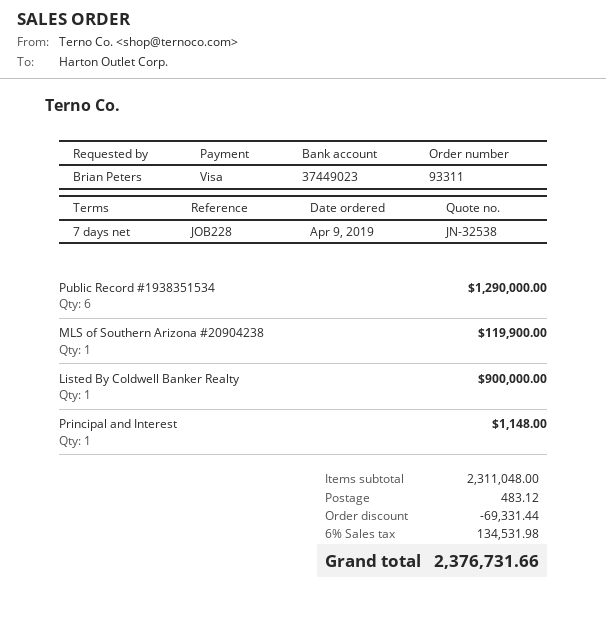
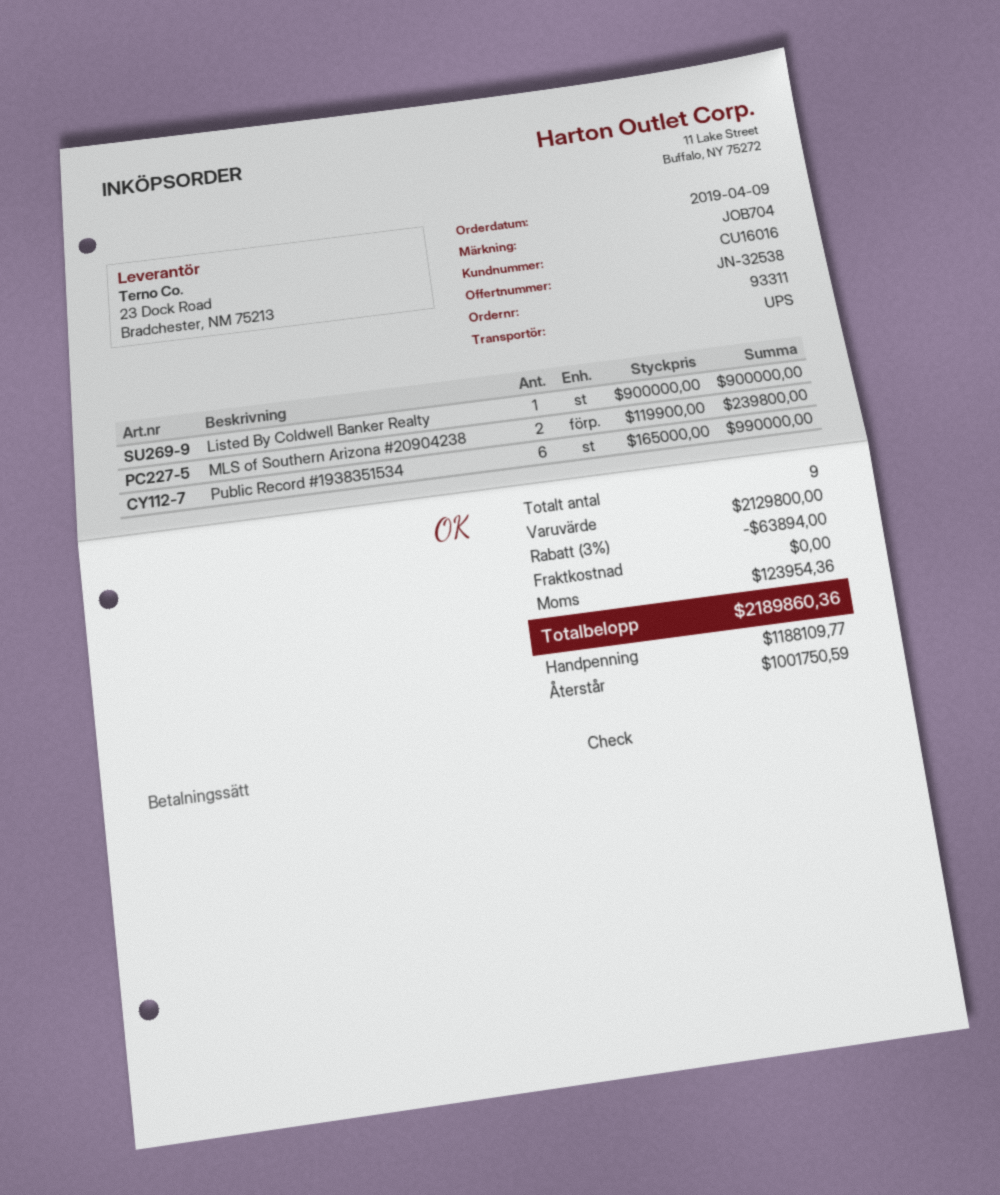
reference: JOB228 -> JOB704
payment method: Visa -> cheque
Public Record #1938351534: 6 for 1290000.00 -> 6 for 990000.00
MLS of Southern Arizona #20904238: 1 for 119900.00 -> 2 for 239800.00
Principal and Interest: 1 for 1148.00 -> none
subtotal: 2311048.00 -> 2129800.00
discount: 69331.44 -> 63894.00
shipping: 483.12 -> 0.00
tax: 134531.98 -> 123954.36
total: 2376731.66 -> 2189860.36

